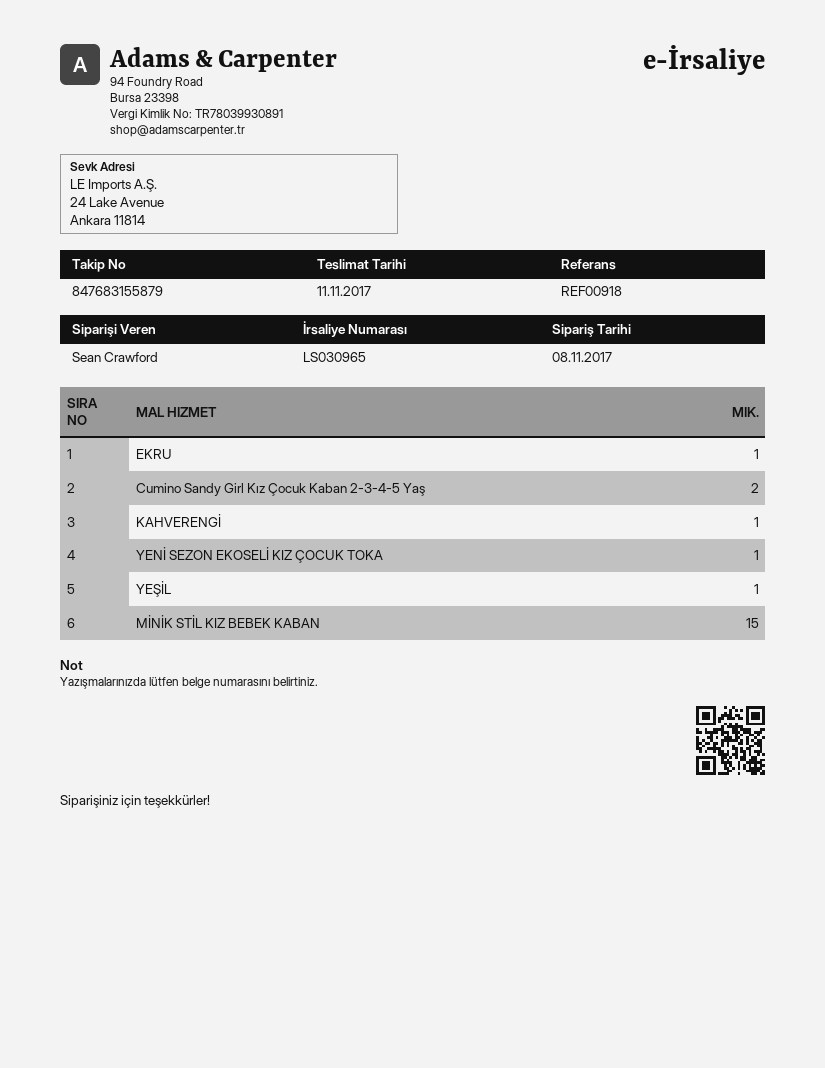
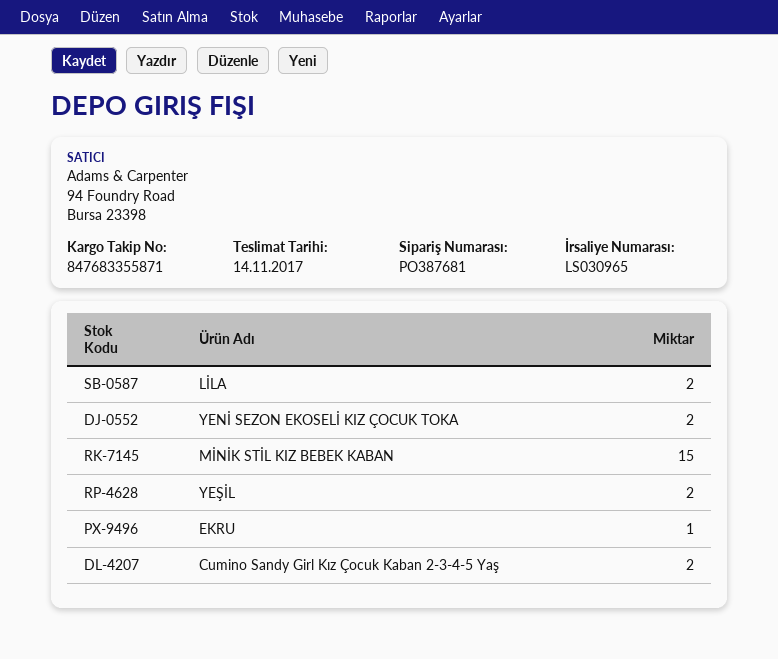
delivery date: 2017-11-11 -> 2017-11-14
tracking number: 847683155879 -> 847683355871
KAHVERENGİ: 1 -> none
YENİ SEZON EKOSELİ KIZ ÇOCUK TOKA: 1 -> 2
YEŞİL: 1 -> 2
LİLA: none -> 2

